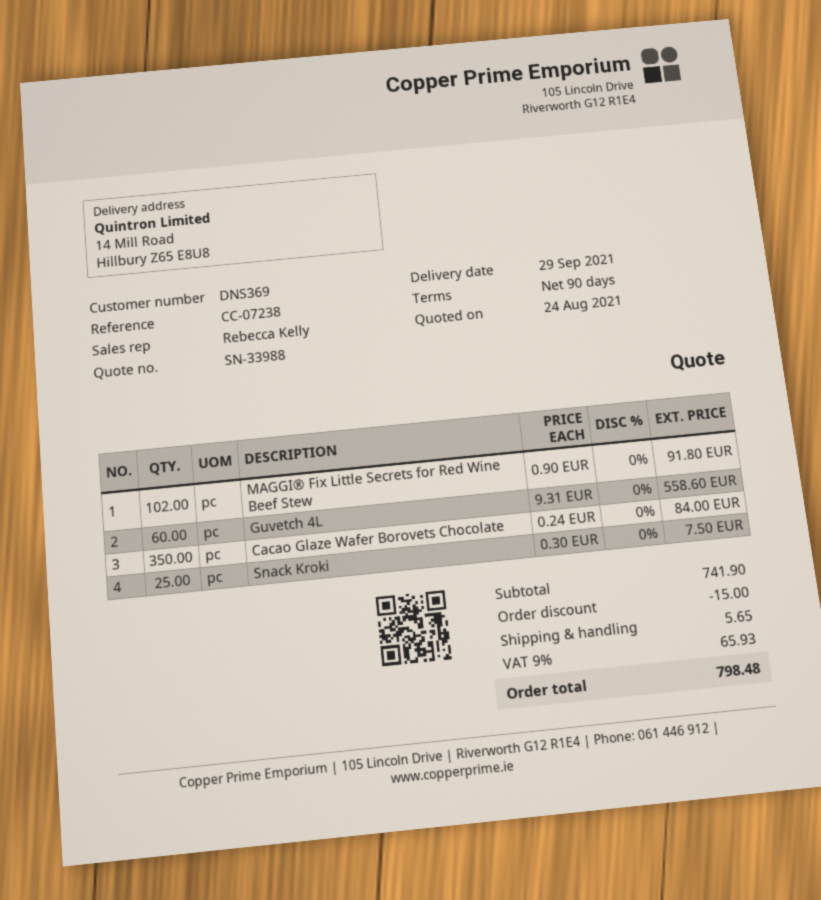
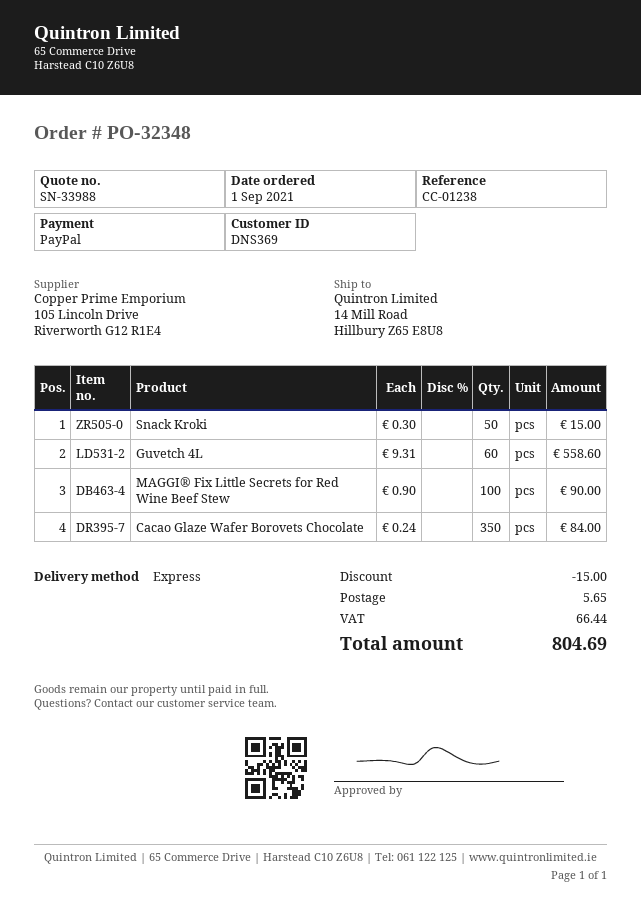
reference: CC-07238 -> CC-01238
MAGGI® Fix Little Secrets for Red Wine Beef Stew: 102 x 0.90 = 91.80 -> 100 x 0.90 = 90.00
Snack Kroki: 25 x 0.30 = 7.50 -> 50 x 0.30 = 15.00
tax: 65.93 -> 66.44
total: 798.48 -> 804.69

